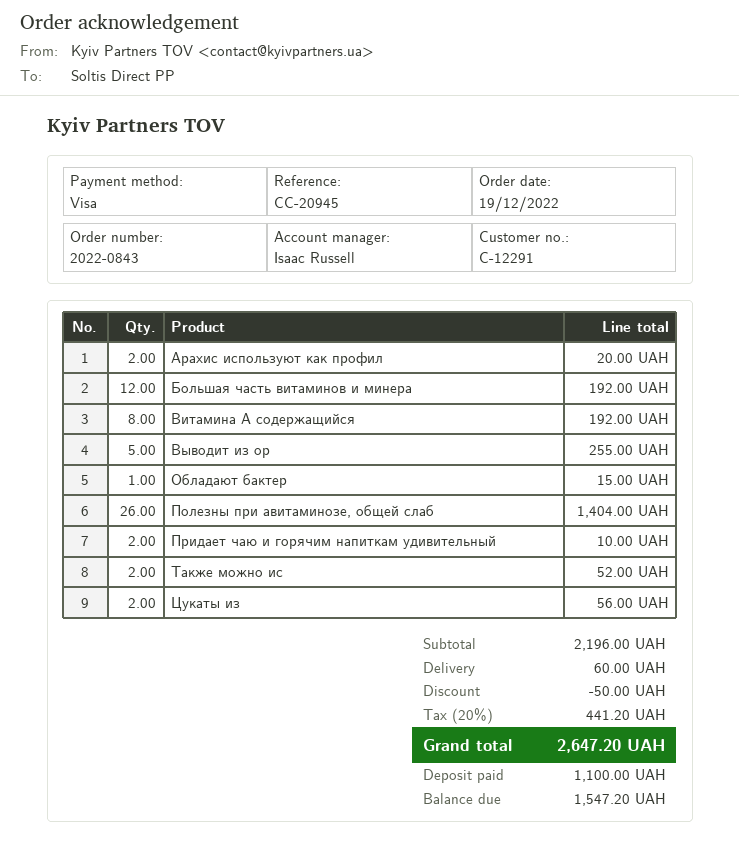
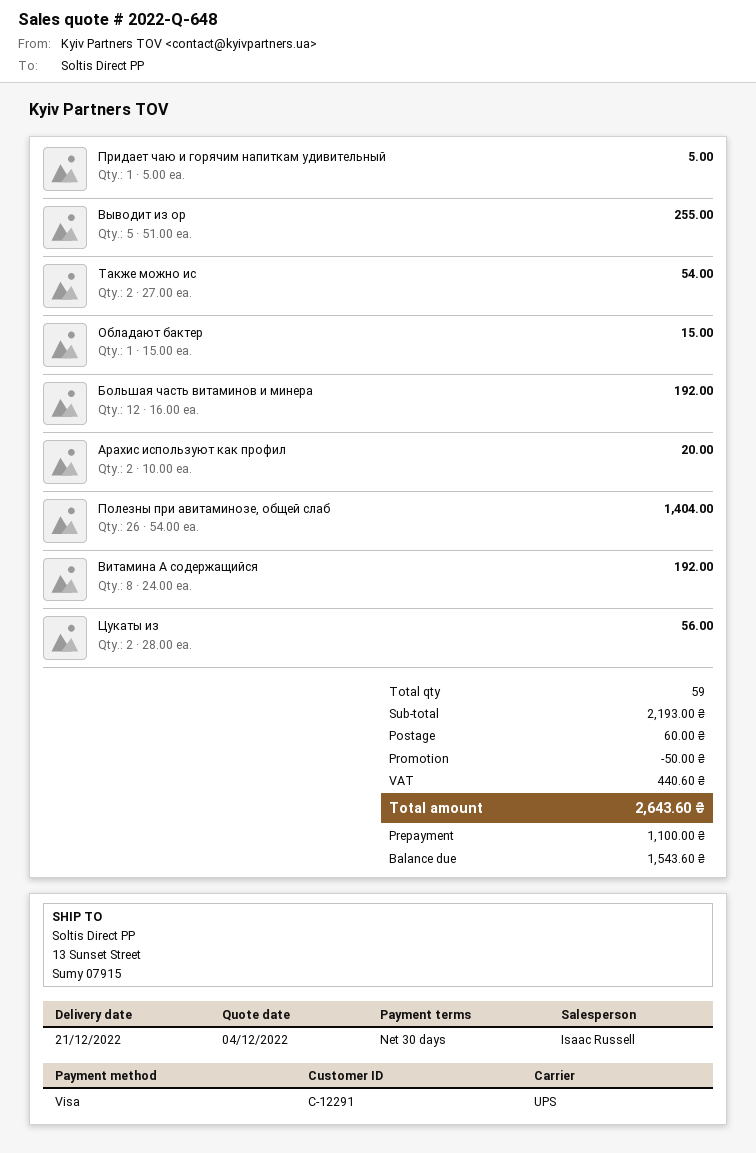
Придает чаю и горячим напиткам удивительный: 2 for 10.00 -> 1 for 5.00
Также можно ис: 2 for 52.00 -> 2 for 54.00
subtotal: 2196.00 -> 2193.00
tax: 441.20 -> 440.60
total: 2647.20 -> 2643.60
balance: 1547.20 -> 1543.60

